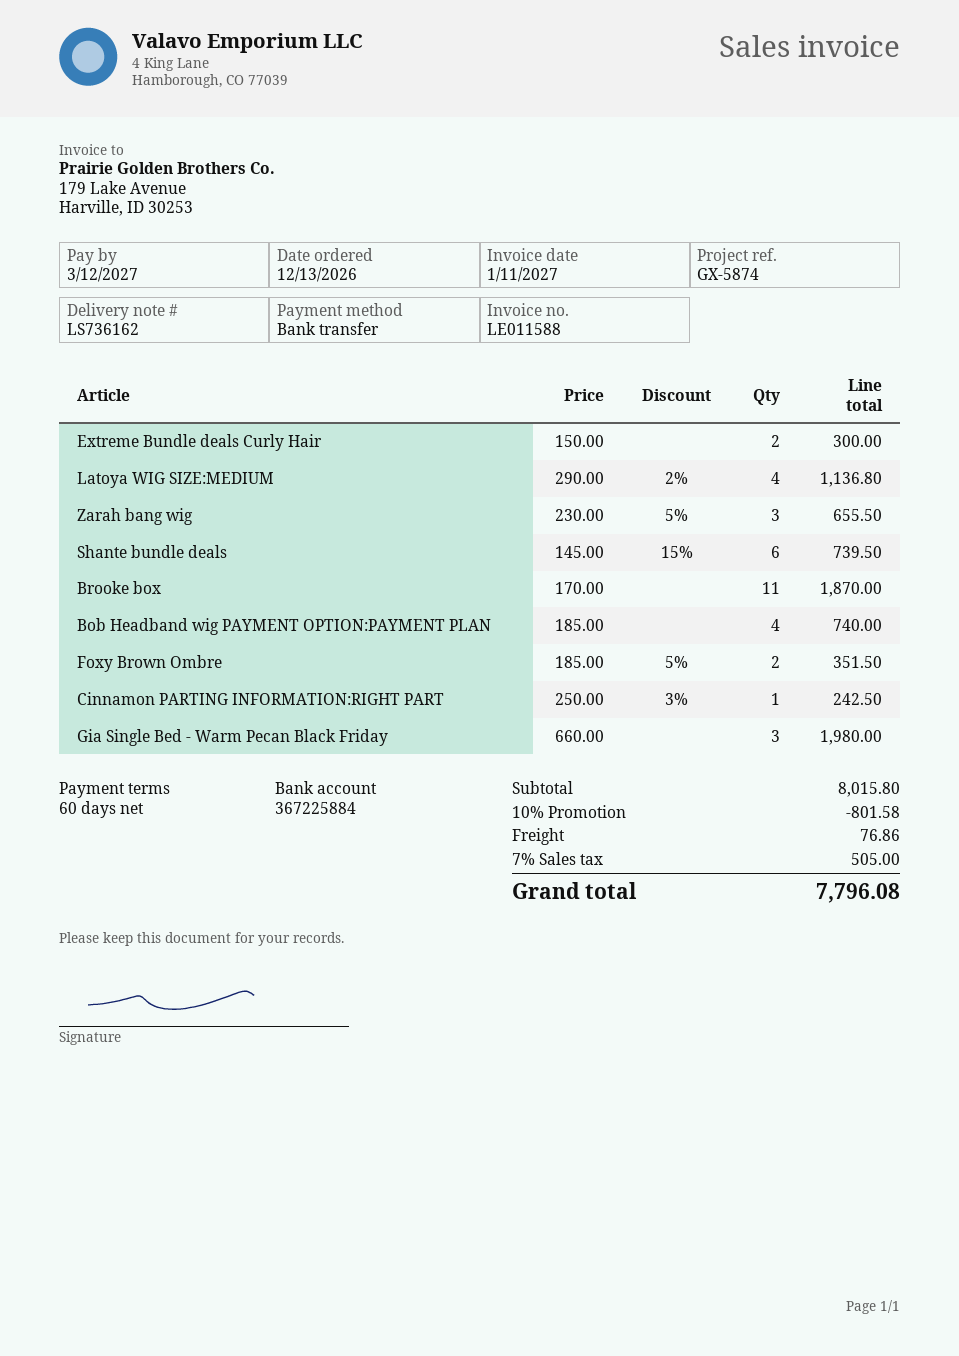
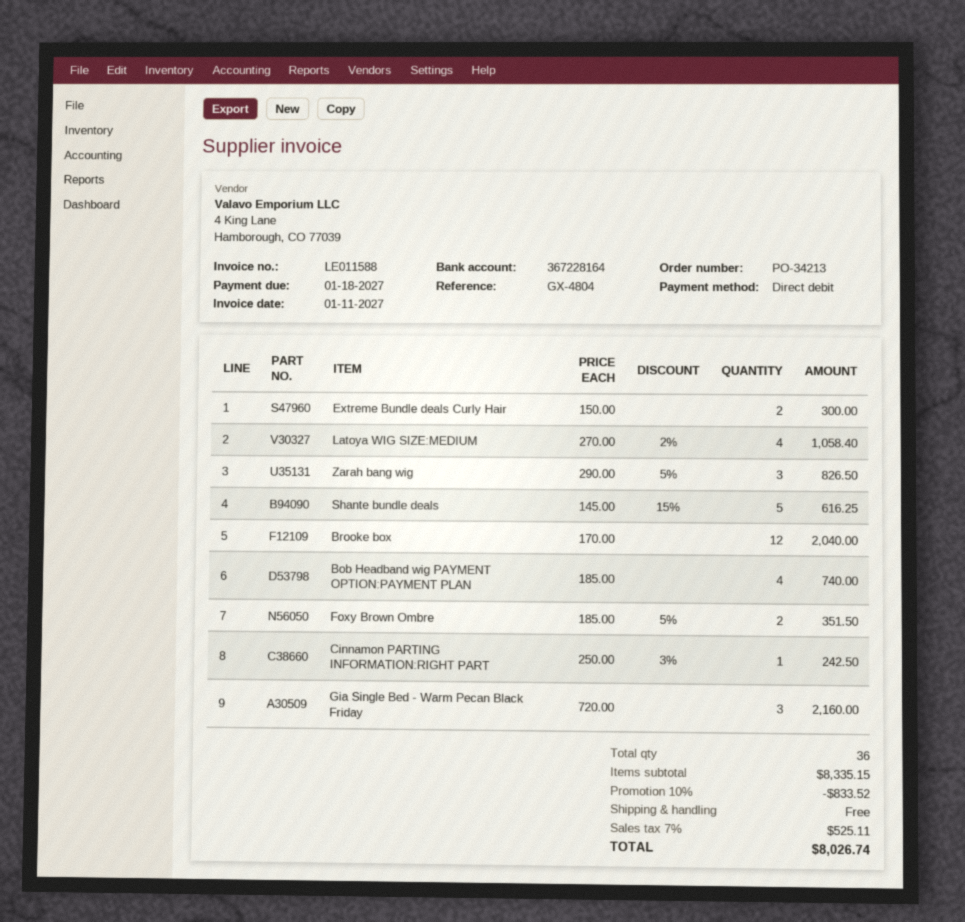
due date: 2027-03-12 -> 2027-01-18
reference: GX-5874 -> GX-4804
payment method: bank transfer -> direct debit
bank account: 367225884 -> 367228164
Latoya WIG SIZE:MEDIUM: 4 x 290.00 - 2% = 1136.80 -> 4 x 270.00 - 2% = 1058.40
Zarah bang wig: 3 x 230.00 - 5% = 655.50 -> 3 x 290.00 - 5% = 826.50
Shante bundle deals: 6 x 145.00 - 15% = 739.50 -> 5 x 145.00 - 15% = 616.25
Brooke box: 11 x 170.00 = 1870.00 -> 12 x 170.00 = 2040.00
Gia Single Bed - Warm Pecan Black Friday: 3 x 660.00 = 1980.00 -> 3 x 720.00 = 2160.00
subtotal: 8015.80 -> 8335.15
discount: 10% = 801.58 -> 10% = 833.52
shipping: 76.86 -> 0.00
tax: 7% = 505.00 -> 7% = 525.11
total: 7796.08 -> 8026.74

